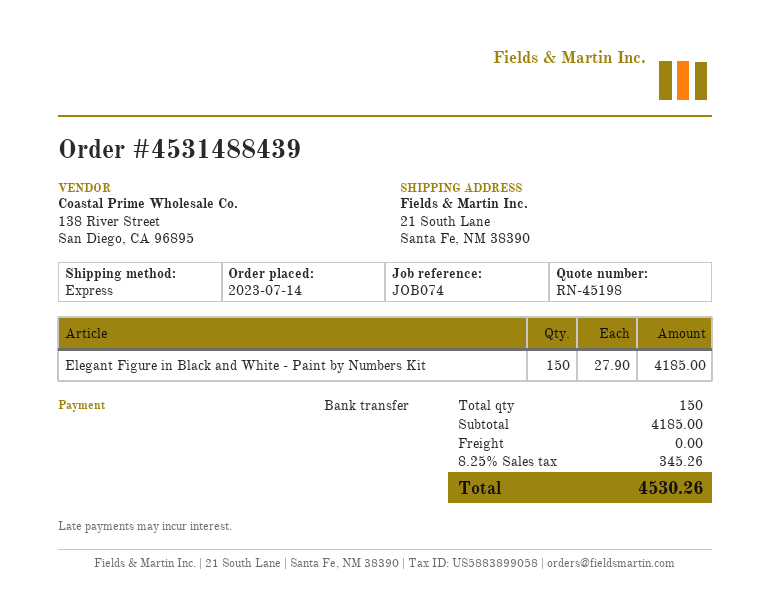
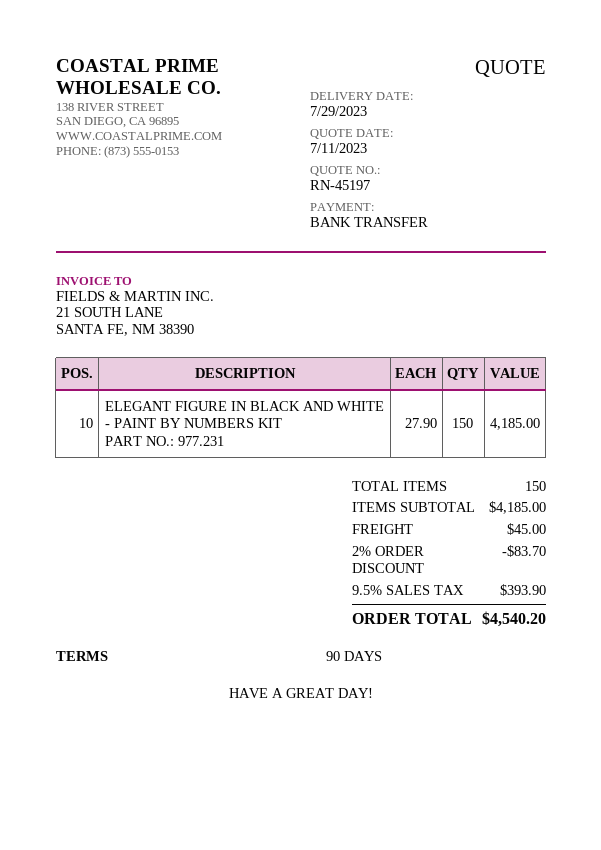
quote number: RN-45198 -> RN-45197
discount: none -> 2% = 83.70
shipping: 0.00 -> 45.00
tax: 8.25% = 345.26 -> 9.5% = 393.90
total: 4530.26 -> 4540.20

